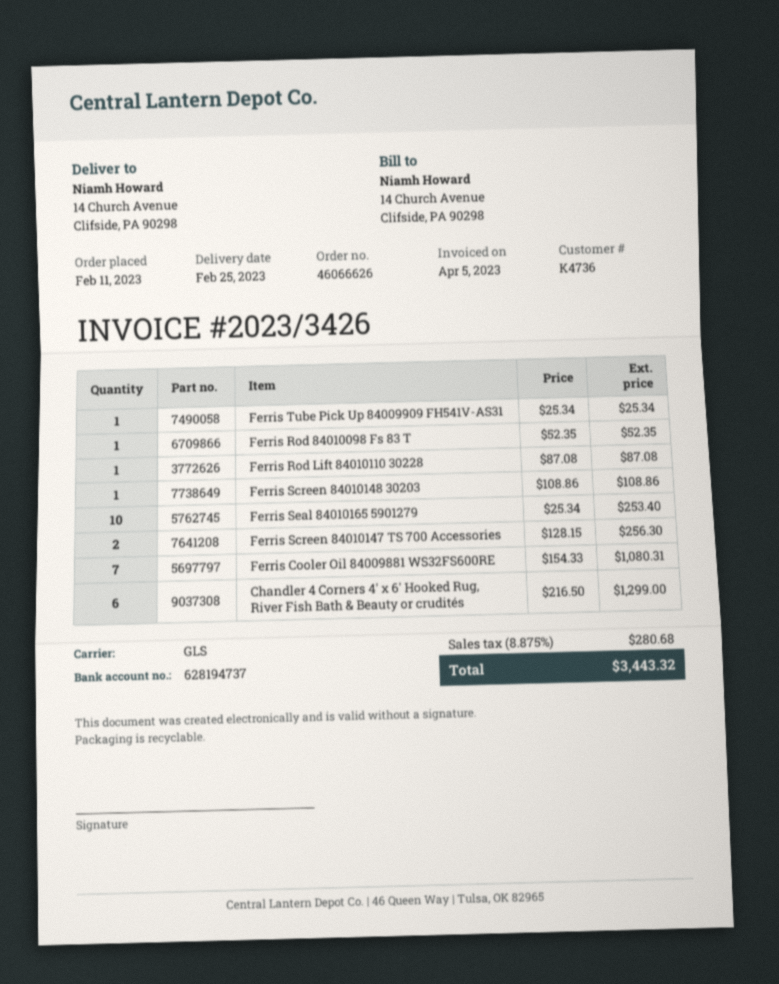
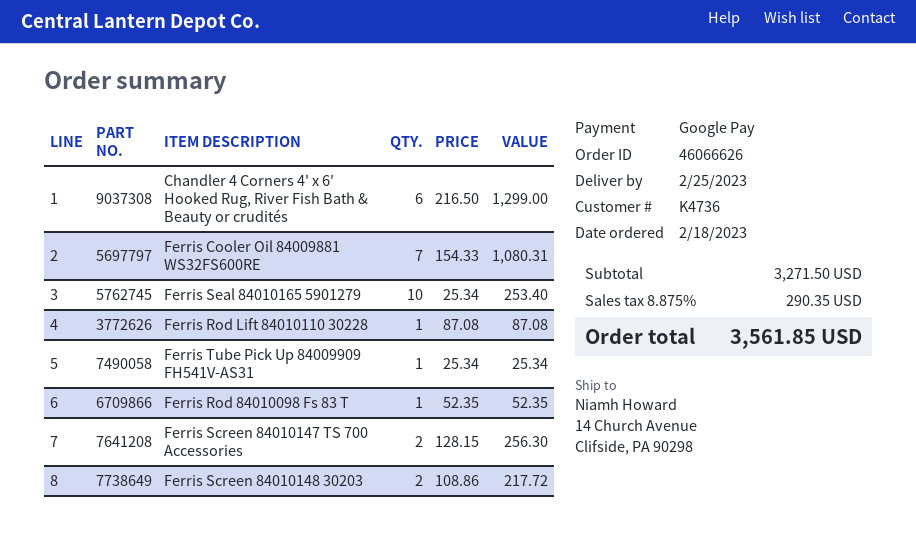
order date: 2023-02-11 -> 2023-02-18
Ferris Screen 84010148 30203: 1 x 108.86 = 108.86 -> 2 x 108.86 = 217.72
tax: 8.875% = 280.68 -> 8.875% = 290.35
total: 3443.32 -> 3561.85

